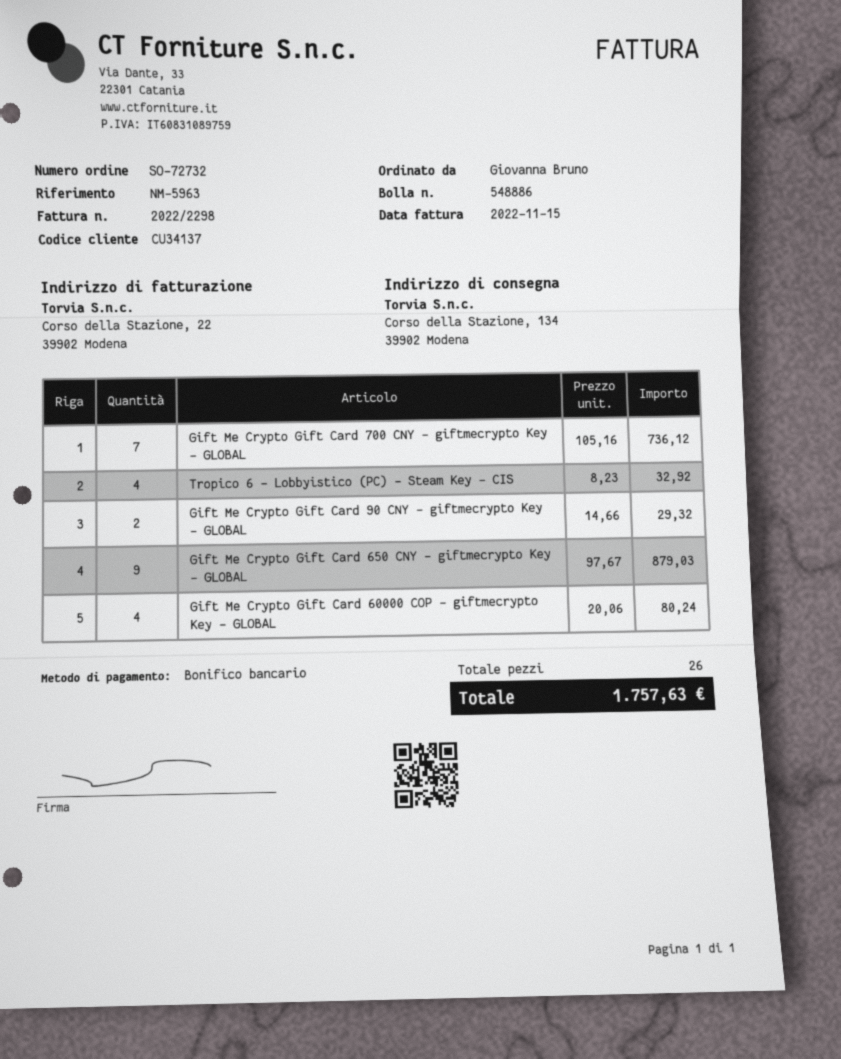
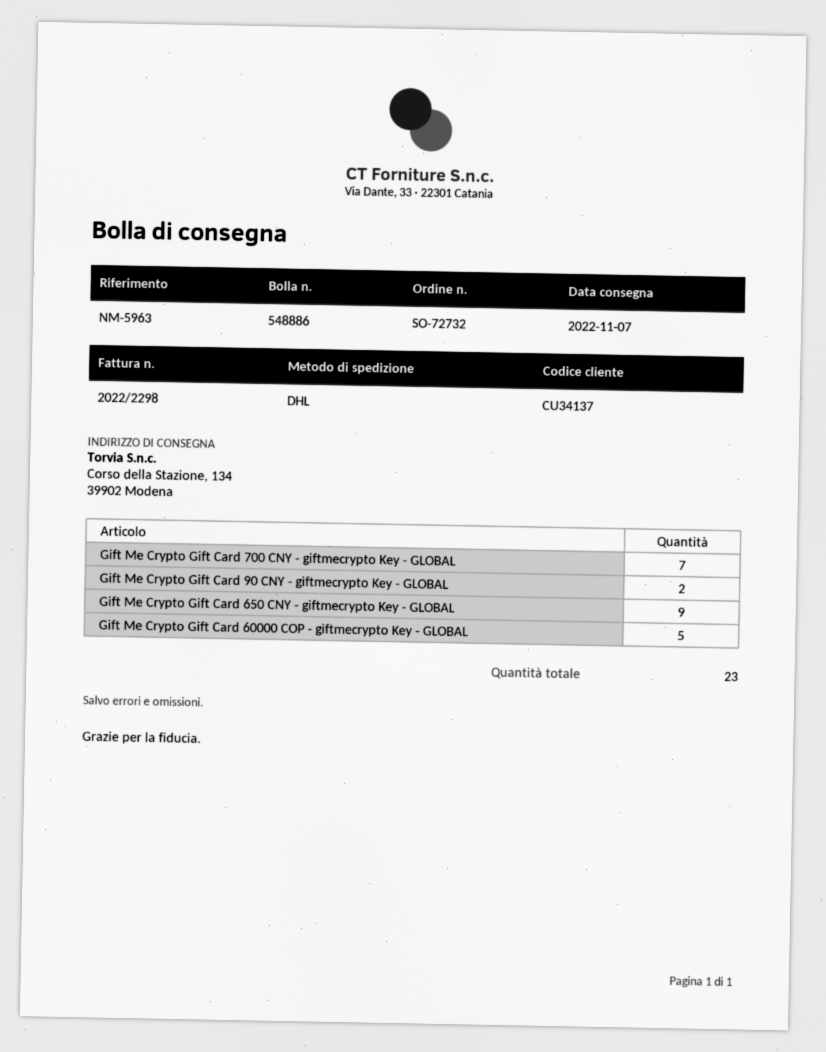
Tropico 6 - Lobbyistico (PC) - Steam Key - CIS: 4 -> none
Gift Me Crypto Gift Card 60000 COP - giftmecrypto Key - GLOBAL: 4 -> 5
total quantity: 26 -> 23

